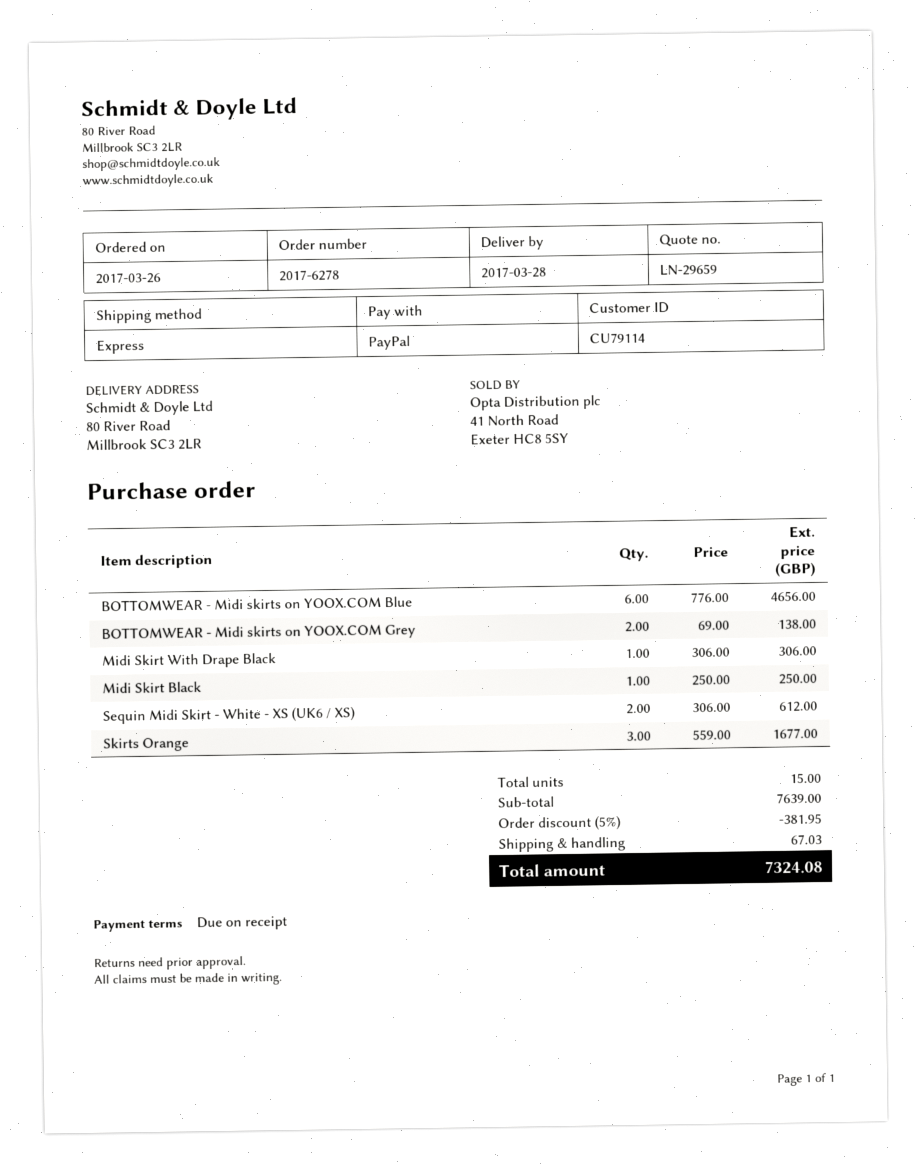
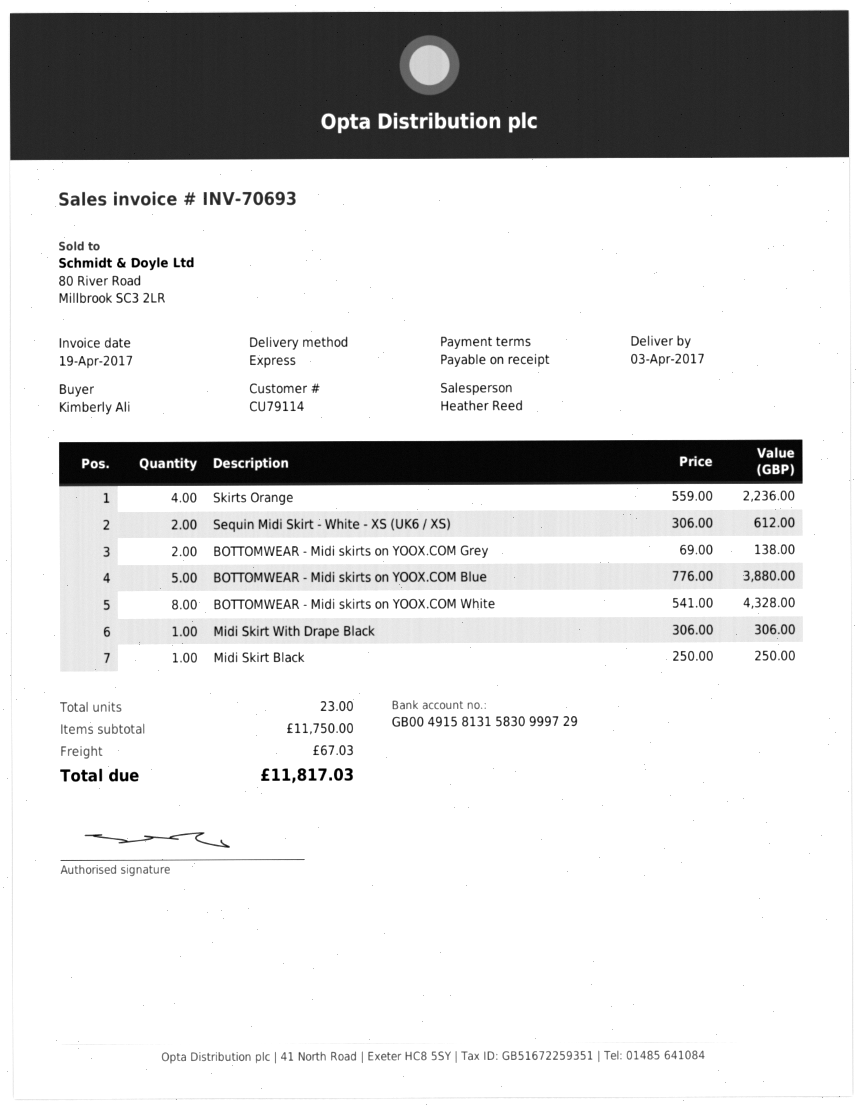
delivery date: 2017-03-28 -> 2017-04-03
BOTTOMWEAR - Midi skirts on YOOX.COM Blue: 6 x 776.00 = 4656.00 -> 5 x 776.00 = 3880.00
Skirts Orange: 3 x 559.00 = 1677.00 -> 4 x 559.00 = 2236.00
BOTTOMWEAR - Midi skirts on YOOX.COM White: none -> 8 x 541.00 = 4328.00
total quantity: 15 -> 23
subtotal: 7639.00 -> 11750.00
discount: 5% = 381.95 -> none
total: 7324.08 -> 11817.03

